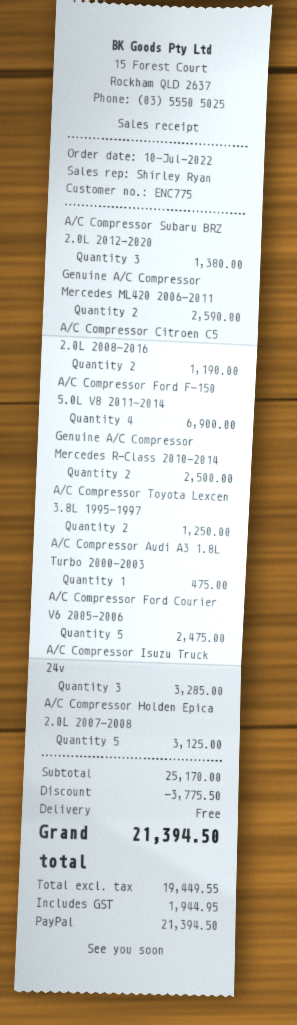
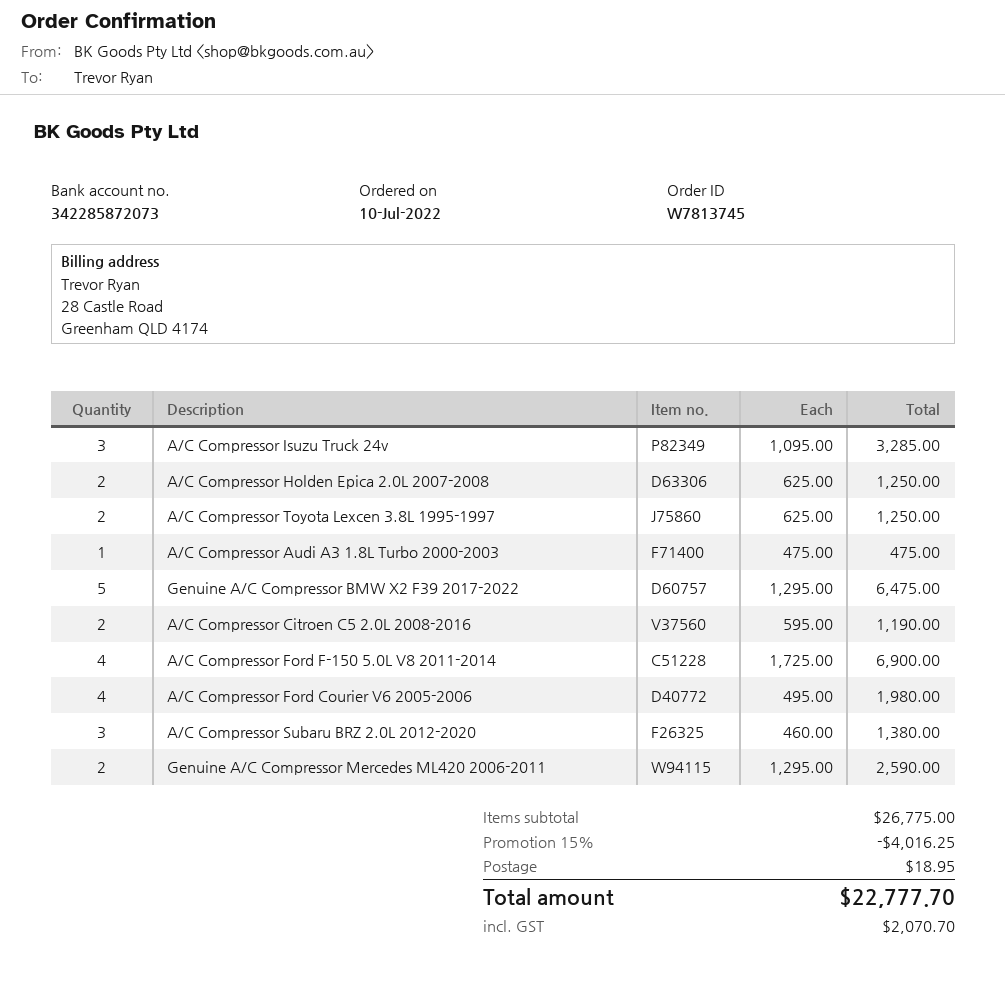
Genuine A/C Compressor Mercedes R-Class 2010-2014: 2 for 2500.00 -> none
A/C Compressor Ford Courier V6 2005-2006: 5 for 2475.00 -> 4 for 1980.00
A/C Compressor Holden Epica 2.0L 2007-2008: 5 for 3125.00 -> 2 for 1250.00
Genuine A/C Compressor BMW X2 F39 2017-2022: none -> 5 for 6475.00
subtotal: 25170.00 -> 26775.00
discount: 3775.50 -> 4016.25
shipping: 0.00 -> 18.95
tax: 1944.95 -> 2070.70
total: 21394.50 -> 22777.70

